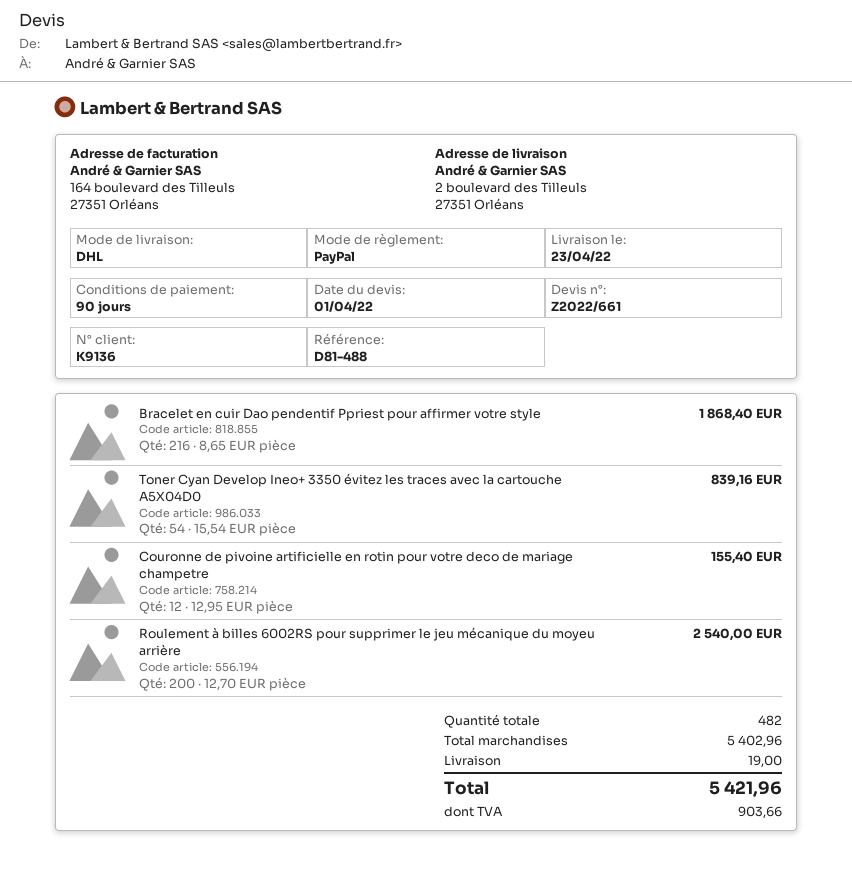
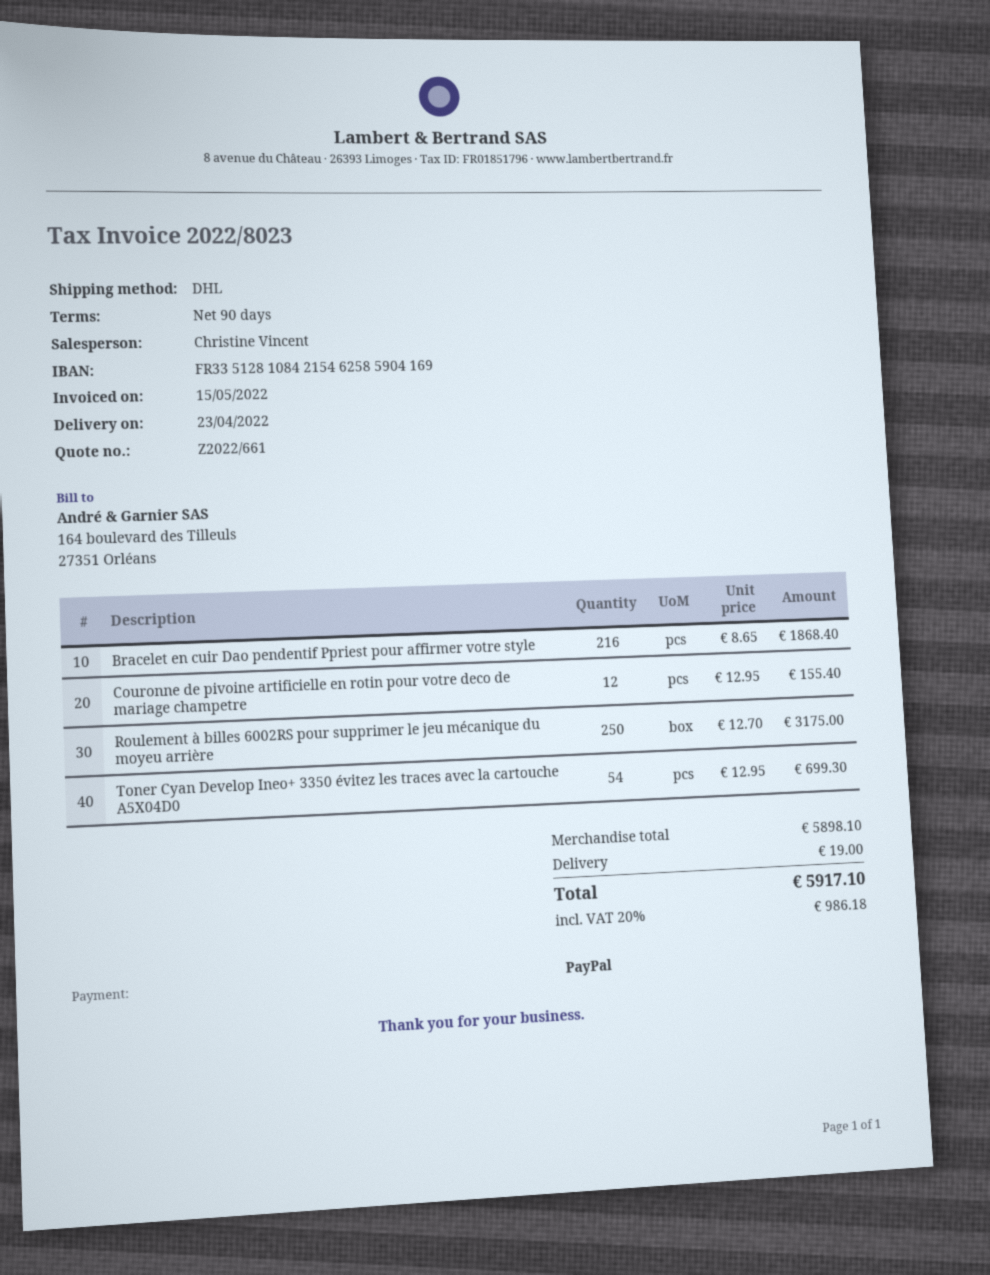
Toner Cyan Develop Ineo+ 3350 évitez les traces avec la cartouche A5X04D0: 54 x 15.54 = 839.16 -> 54 x 12.95 = 699.30
Roulement à billes 6002RS pour supprimer le jeu mécanique du moyeu arrière: 200 x 12.70 = 2540.00 -> 250 x 12.70 = 3175.00
subtotal: 5402.96 -> 5898.10
tax: 903.66 -> 986.18
total: 5421.96 -> 5917.10

